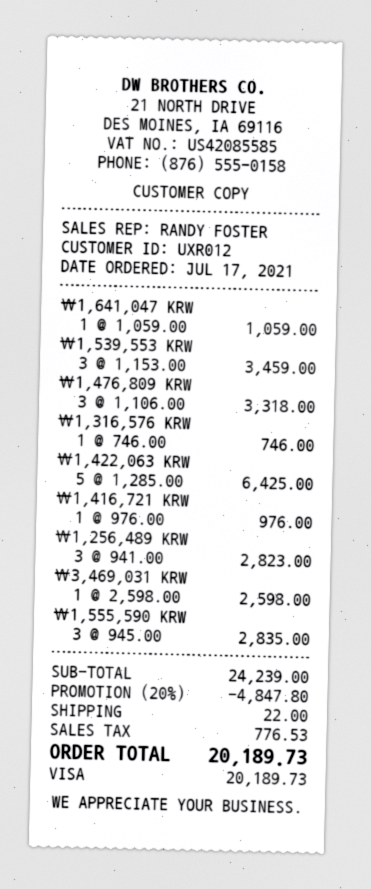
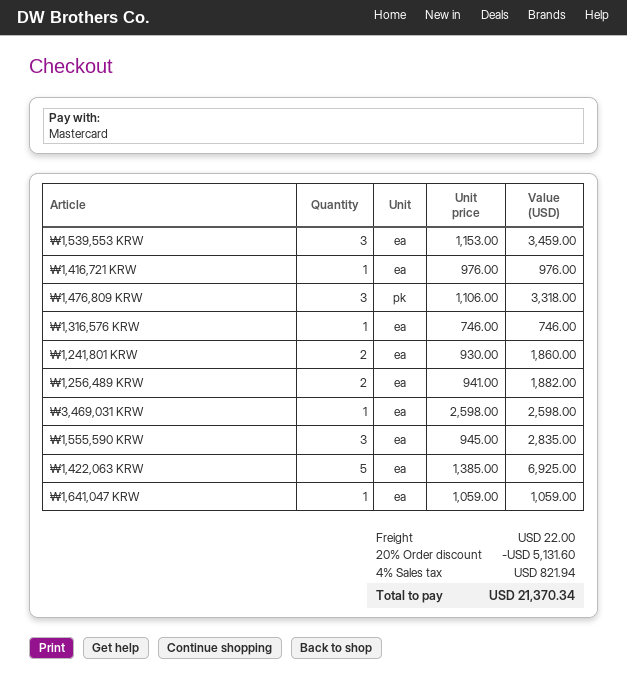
payment method: Visa -> Mastercard
₩1,422,063 KRW: 5 x 1285.00 = 6425.00 -> 5 x 1385.00 = 6925.00
₩1,256,489 KRW: 3 x 941.00 = 2823.00 -> 2 x 941.00 = 1882.00
₩1,241,801 KRW: none -> 2 x 930.00 = 1860.00
discount: 20% = 4847.80 -> 20% = 5131.60
tax: 776.53 -> 821.94
total: 20189.73 -> 21370.34

